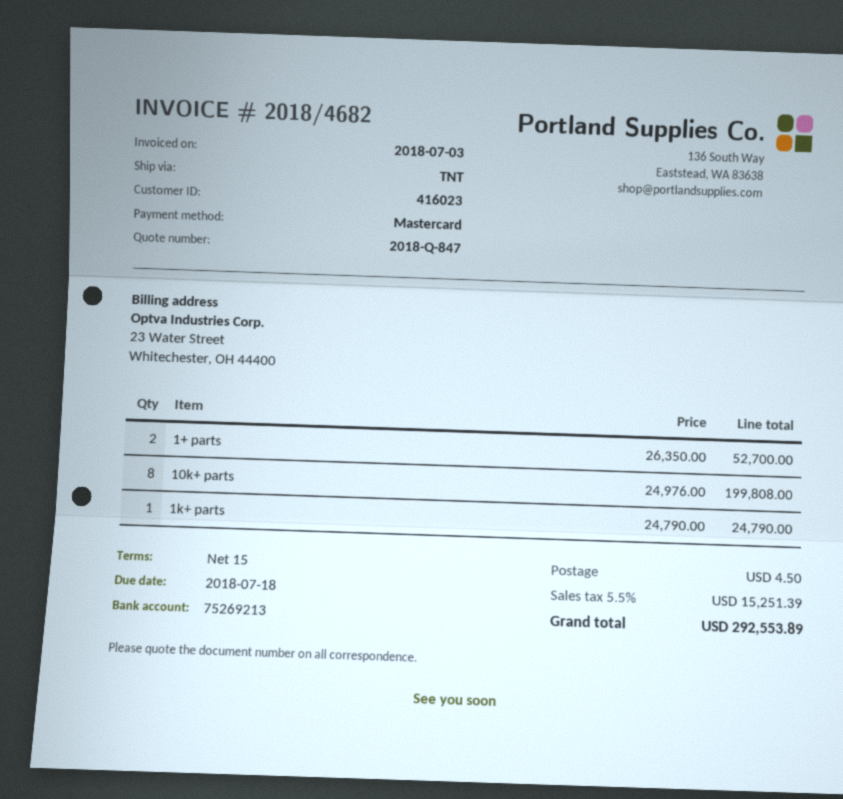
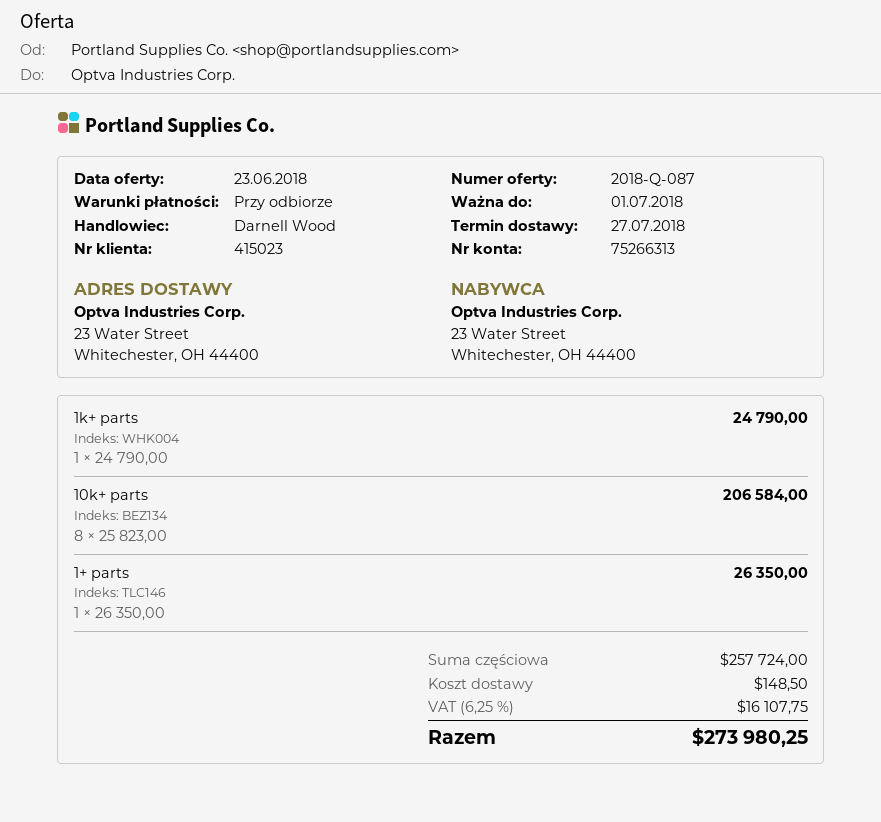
quote number: 2018-Q-847 -> 2018-Q-087
payment terms: 15 days -> on receipt
customer number: 416023 -> 415023
bank account: 75269213 -> 75266313
1+ parts: 2 x 26350.00 = 52700.00 -> 1 x 26350.00 = 26350.00
10k+ parts: 8 x 24976.00 = 199808.00 -> 8 x 25823.00 = 206584.00
shipping: 4.50 -> 148.50
tax: 5.5% = 15251.39 -> 6.25% = 16107.75
total: 292553.89 -> 273980.25

